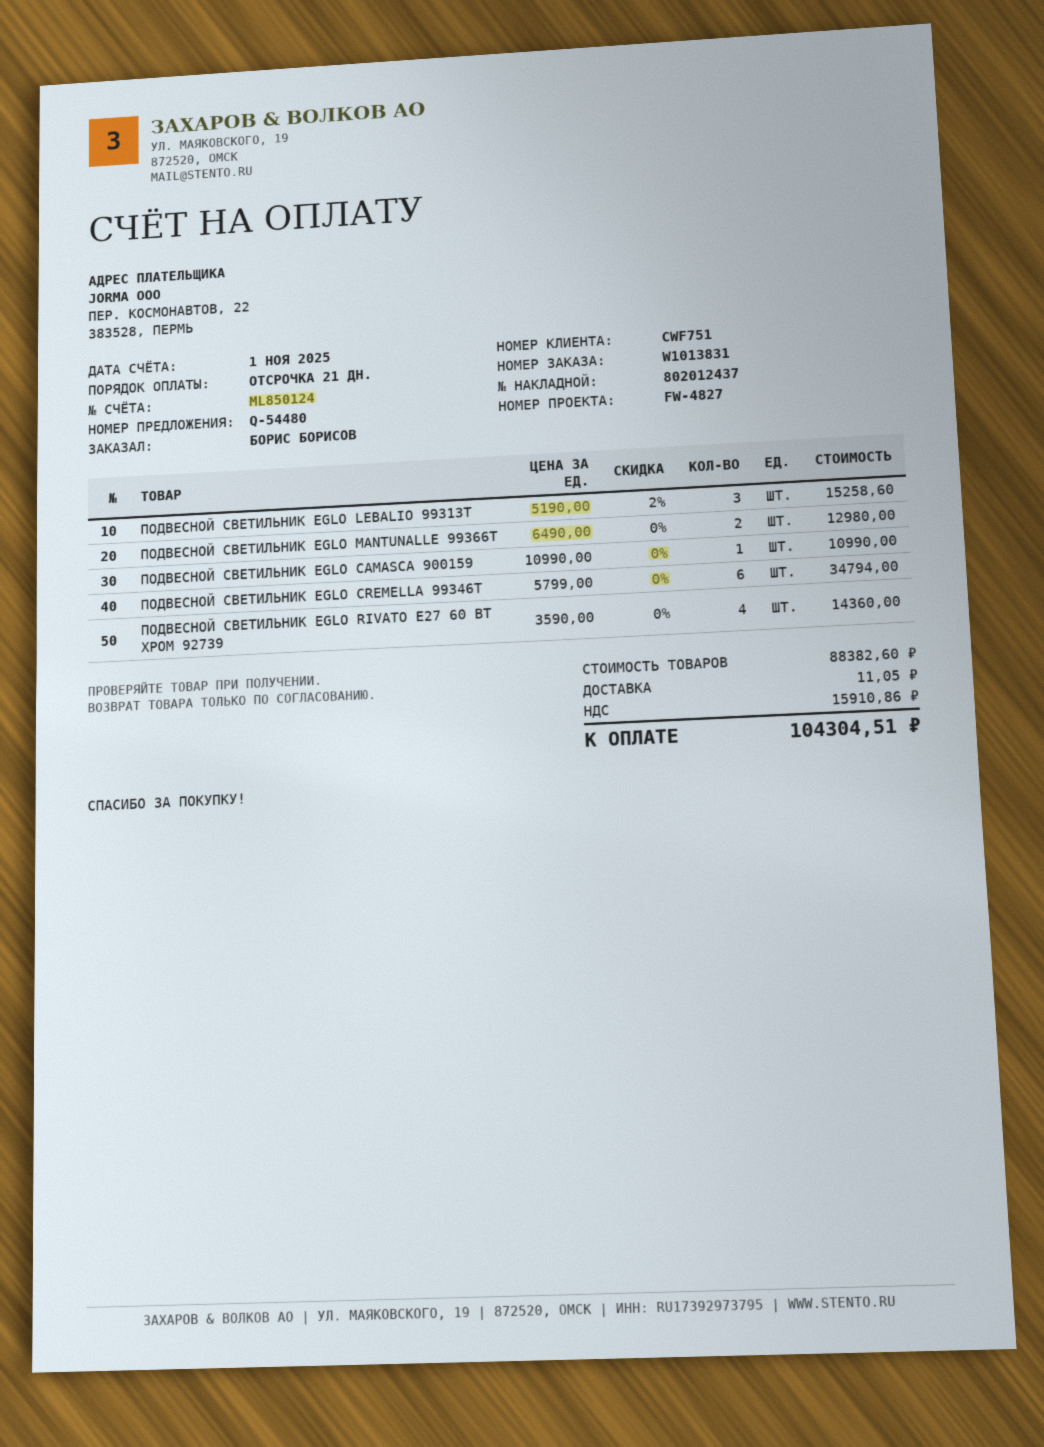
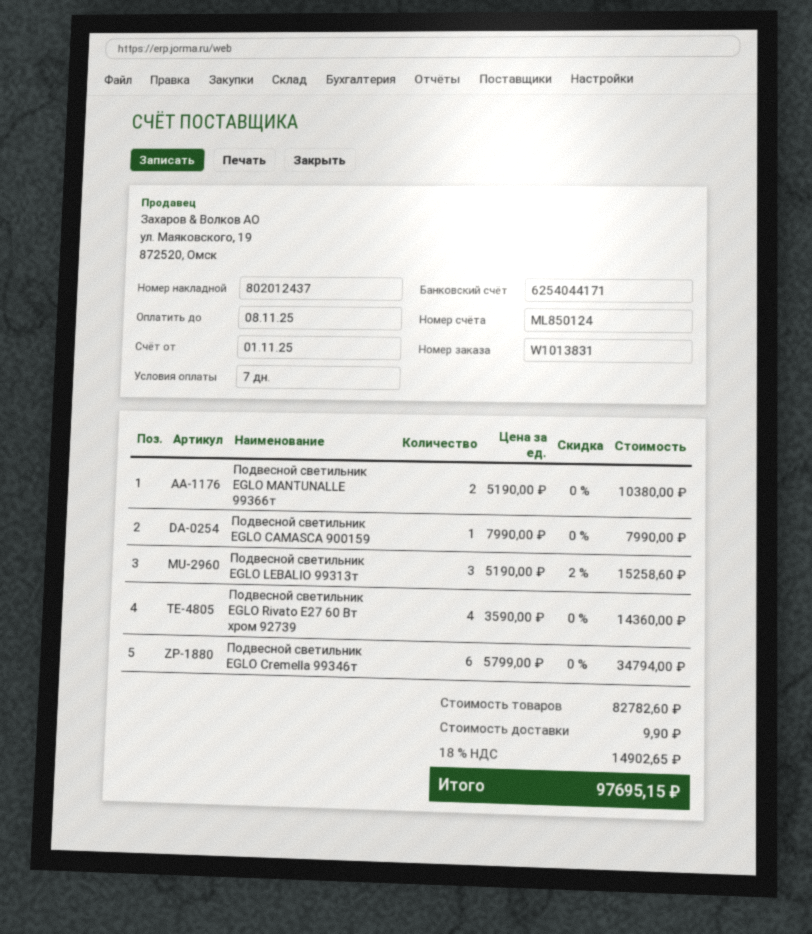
payment terms: 21 days -> 7 days
ПОДВЕСНОЙ СВЕТИЛЬНИК EGLO MANTUNALLE 99366Т: 2 x 6490.00 = 12980.00 -> 2 x 5190.00 = 10380.00
ПОДВЕСНОЙ СВЕТИЛЬНИК EGLO CAMASCA 900159: 1 x 10990.00 = 10990.00 -> 1 x 7990.00 = 7990.00
subtotal: 88382.60 -> 82782.60
shipping: 11.05 -> 9.90
tax: 15910.86 -> 14902.65
total: 104304.51 -> 97695.15

